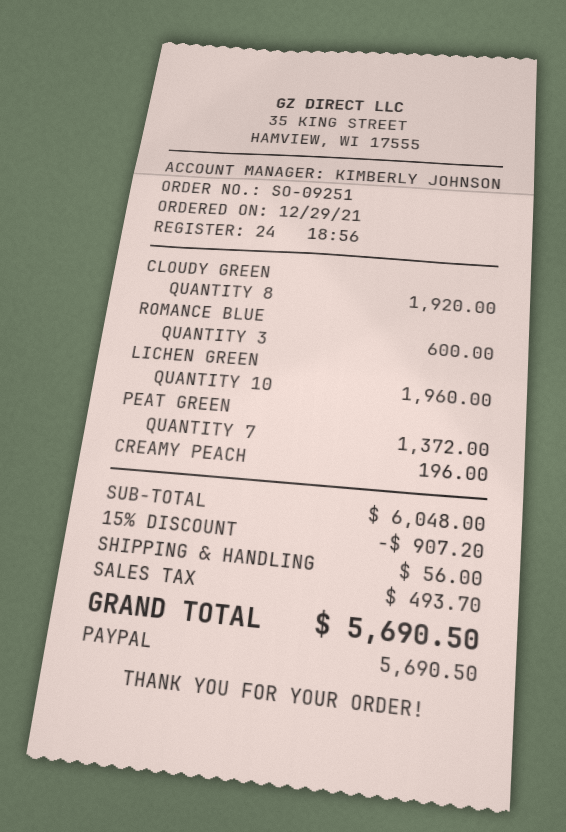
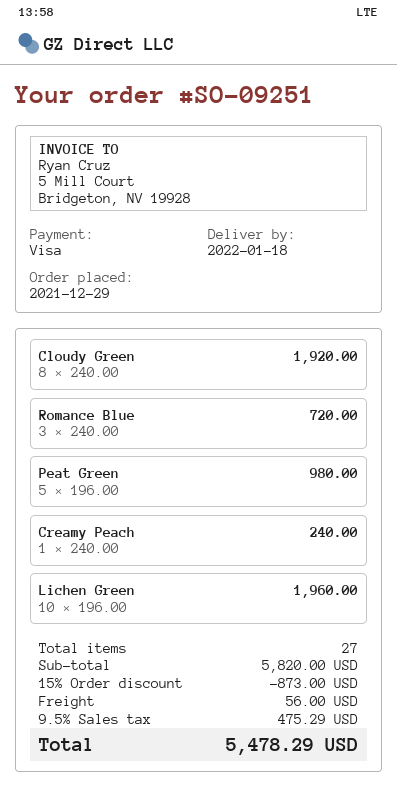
payment method: PayPal -> Visa
ROMANCE BLUE: 3 for 600.00 -> 3 for 720.00
PEAT GREEN: 7 for 1372.00 -> 5 for 980.00
CREAMY PEACH: 1 for 196.00 -> 1 for 240.00
subtotal: 6048.00 -> 5820.00
discount: 15% = 907.20 -> 15% = 873.00
tax: 493.70 -> 475.29
total: 5690.50 -> 5478.29

